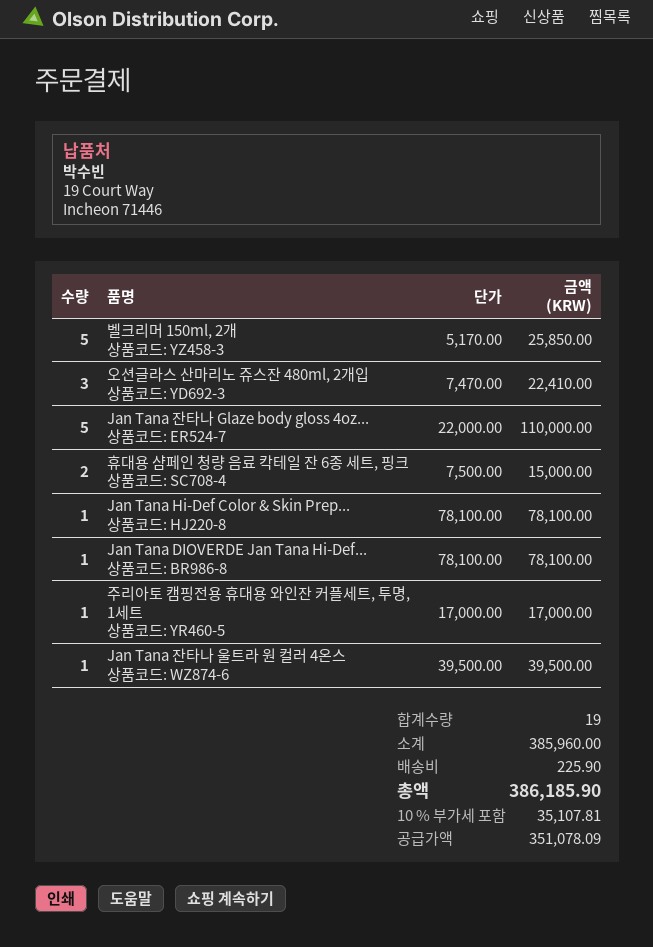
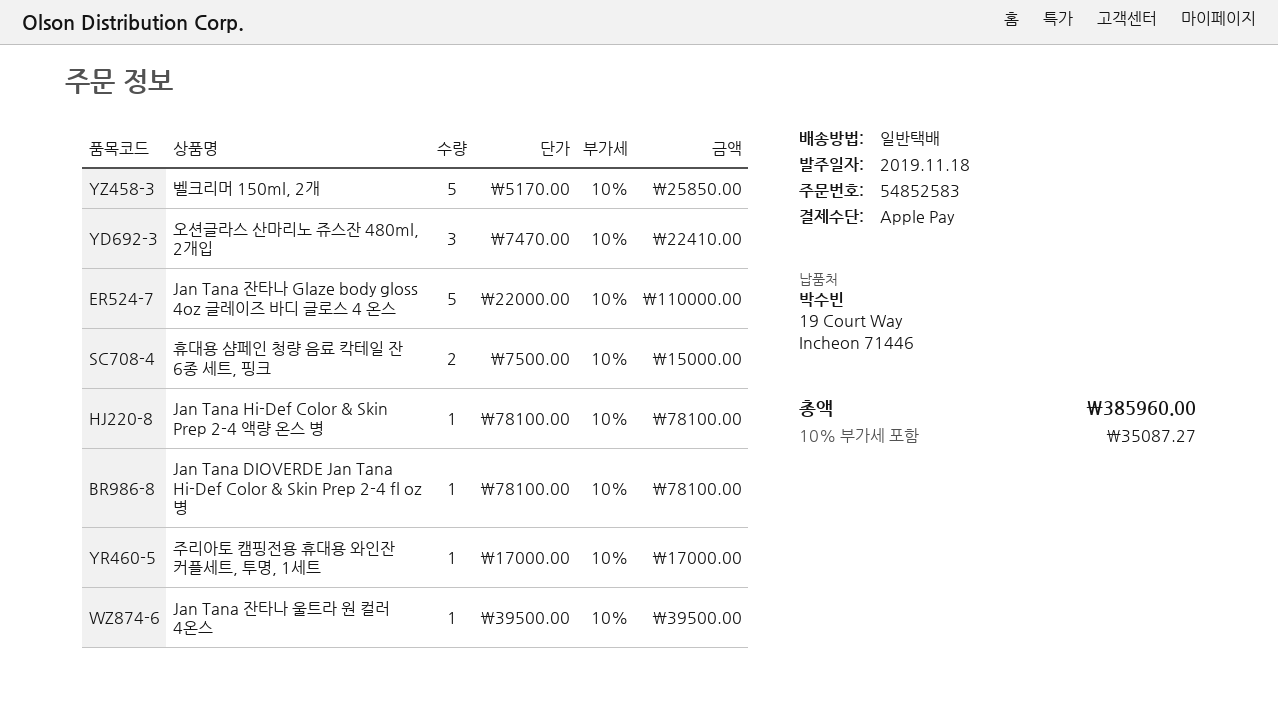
shipping: 225.90 -> none
tax: 10% = 35107.81 -> 10% = 35087.27
total: 386185.90 -> 385960.00

